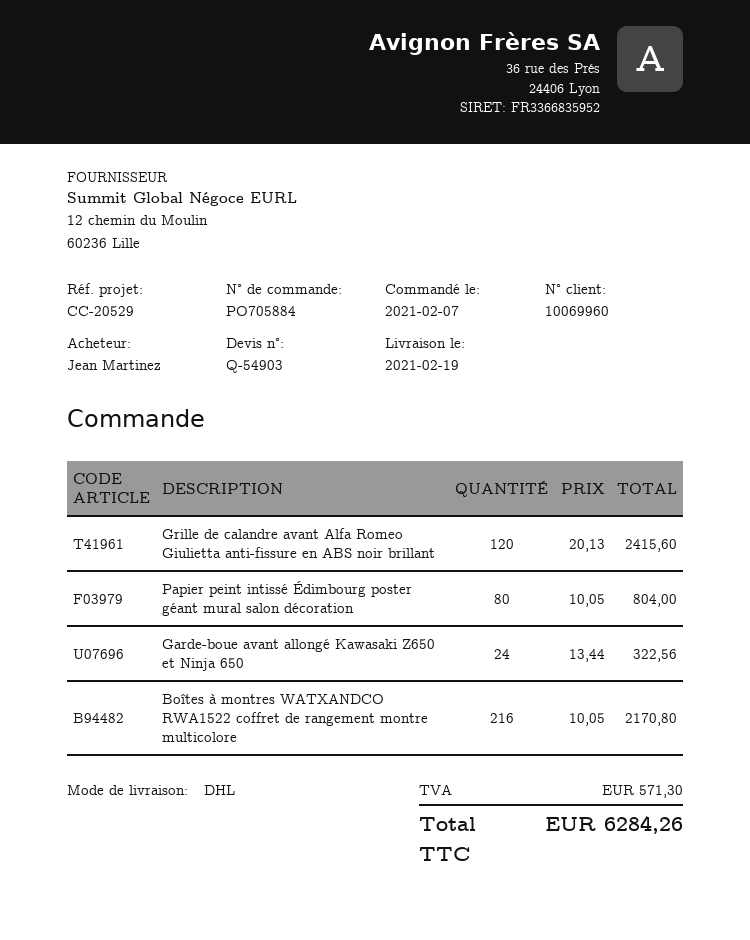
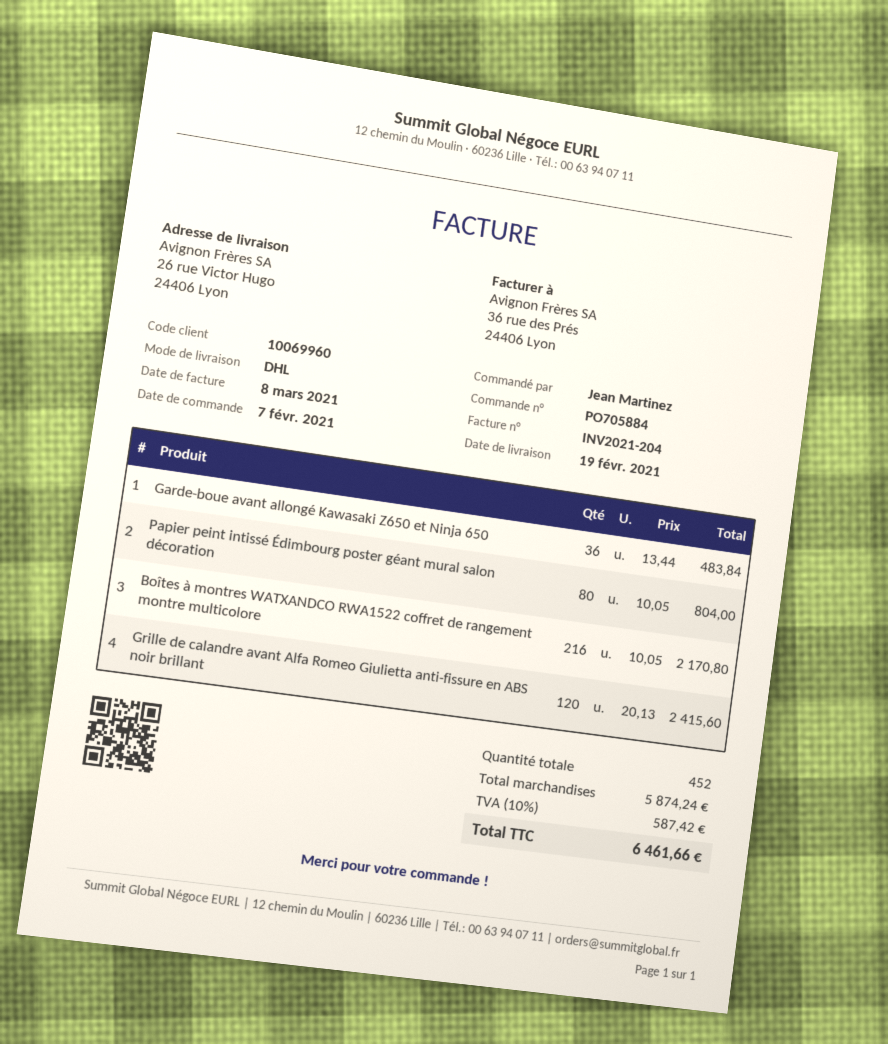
Garde-boue avant allongé Kawasaki Z650 et Ninja 650: 24 x 13.44 = 322.56 -> 36 x 13.44 = 483.84
tax: 571.30 -> 587.42
total: 6284.26 -> 6461.66

